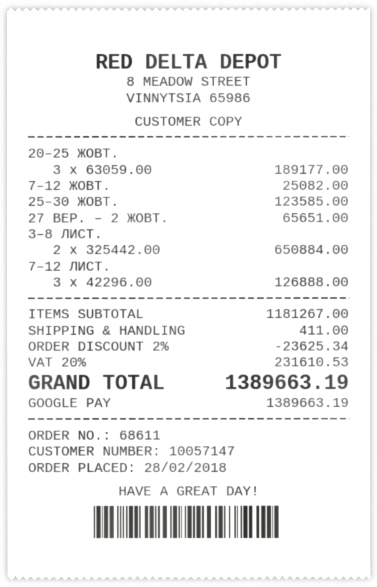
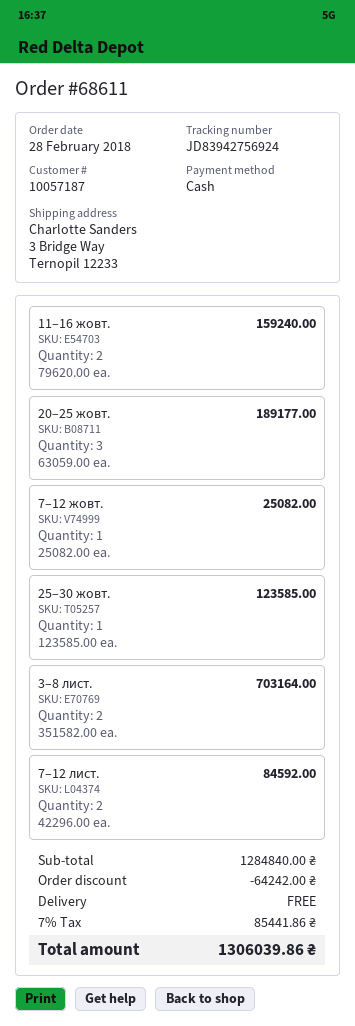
customer number: 10057147 -> 10057187
payment method: Google Pay -> cash
27 ВЕР. – 2 ЖОВТ.: 1 x 65651.00 = 65651.00 -> none
3–8 ЛИСТ.: 2 x 325442.00 = 650884.00 -> 2 x 351582.00 = 703164.00
7–12 ЛИСТ.: 3 x 42296.00 = 126888.00 -> 2 x 42296.00 = 84592.00
11–16 жовт.: none -> 2 x 79620.00 = 159240.00
subtotal: 1181267.00 -> 1284840.00
discount: 23625.34 -> 64242.00
shipping: 411.00 -> 0.00
tax: 20% = 231610.53 -> 7% = 85441.86
total: 1389663.19 -> 1306039.86

